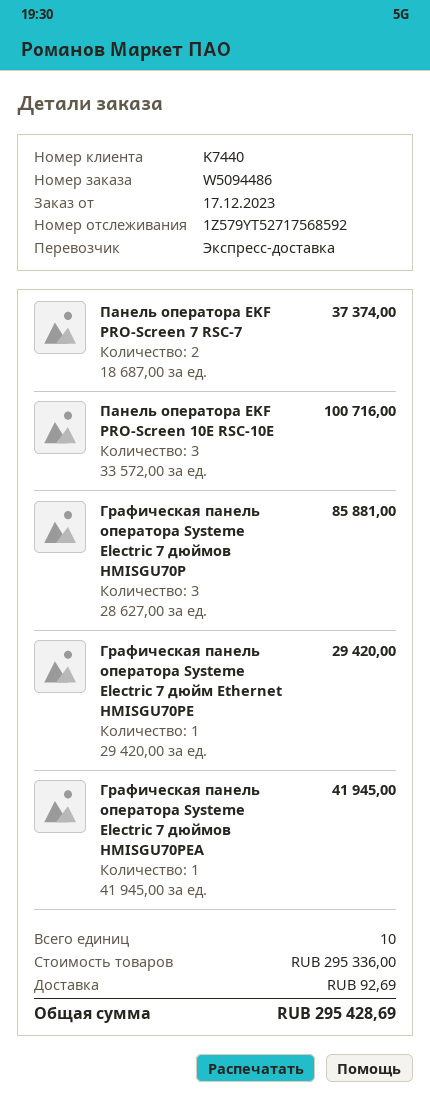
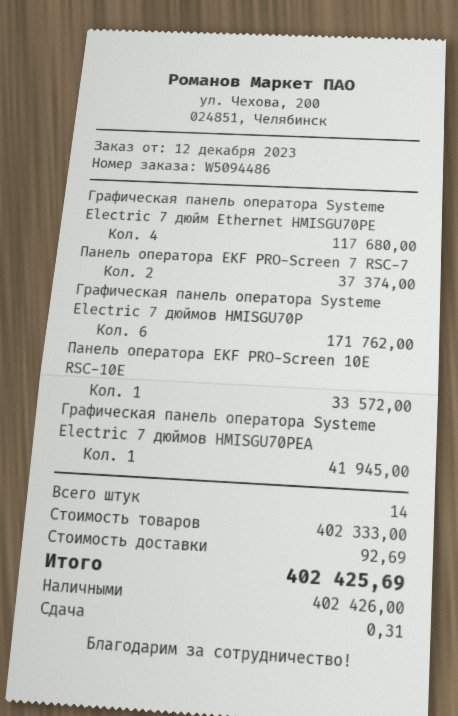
order date: 2023-12-17 -> 2023-12-12
Панель оператора EKF PRO-Screen 10E RSC-10E: 3 for 100716.00 -> 1 for 33572.00
Графическая панель оператора Systeme Electric 7 дюймов HMISGU70P: 3 for 85881.00 -> 6 for 171762.00
Графическая панель оператора Systeme Electric 7 дюйм Ethernet HMISGU70PE: 1 for 29420.00 -> 4 for 117680.00
total quantity: 10 -> 14
subtotal: 295336.00 -> 402333.00
total: 295428.69 -> 402425.69

